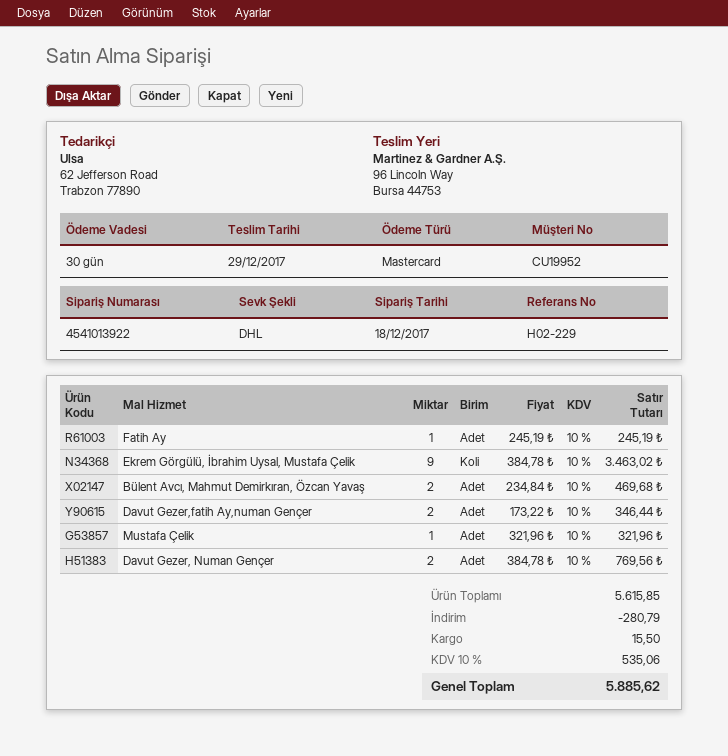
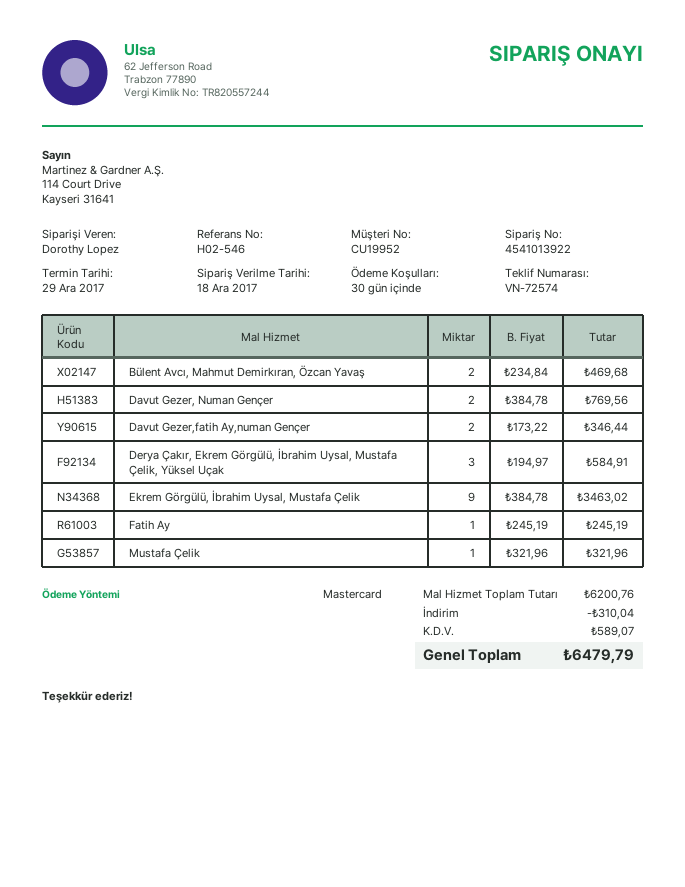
reference: H02-229 -> H02-546
Derya Çakır, Ekrem Görgülü, İbrahim Uysal, Mustafa Çelik, Yüksel Uçak: none -> 3 x 194.97 = 584.91
subtotal: 5615.85 -> 6200.76
discount: 280.79 -> 310.04
shipping: 15.50 -> none
tax: 535.06 -> 589.07
total: 5885.62 -> 6479.79

